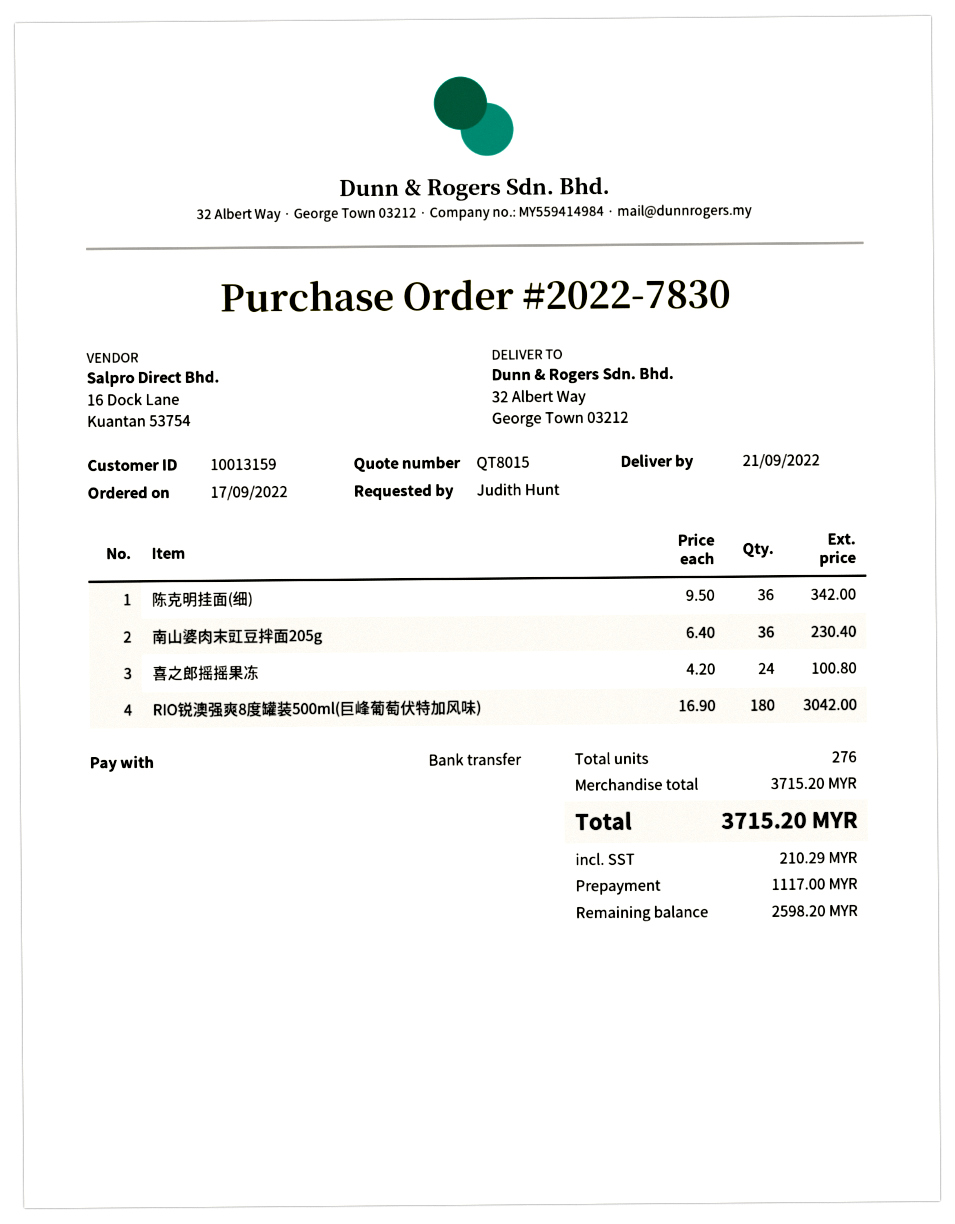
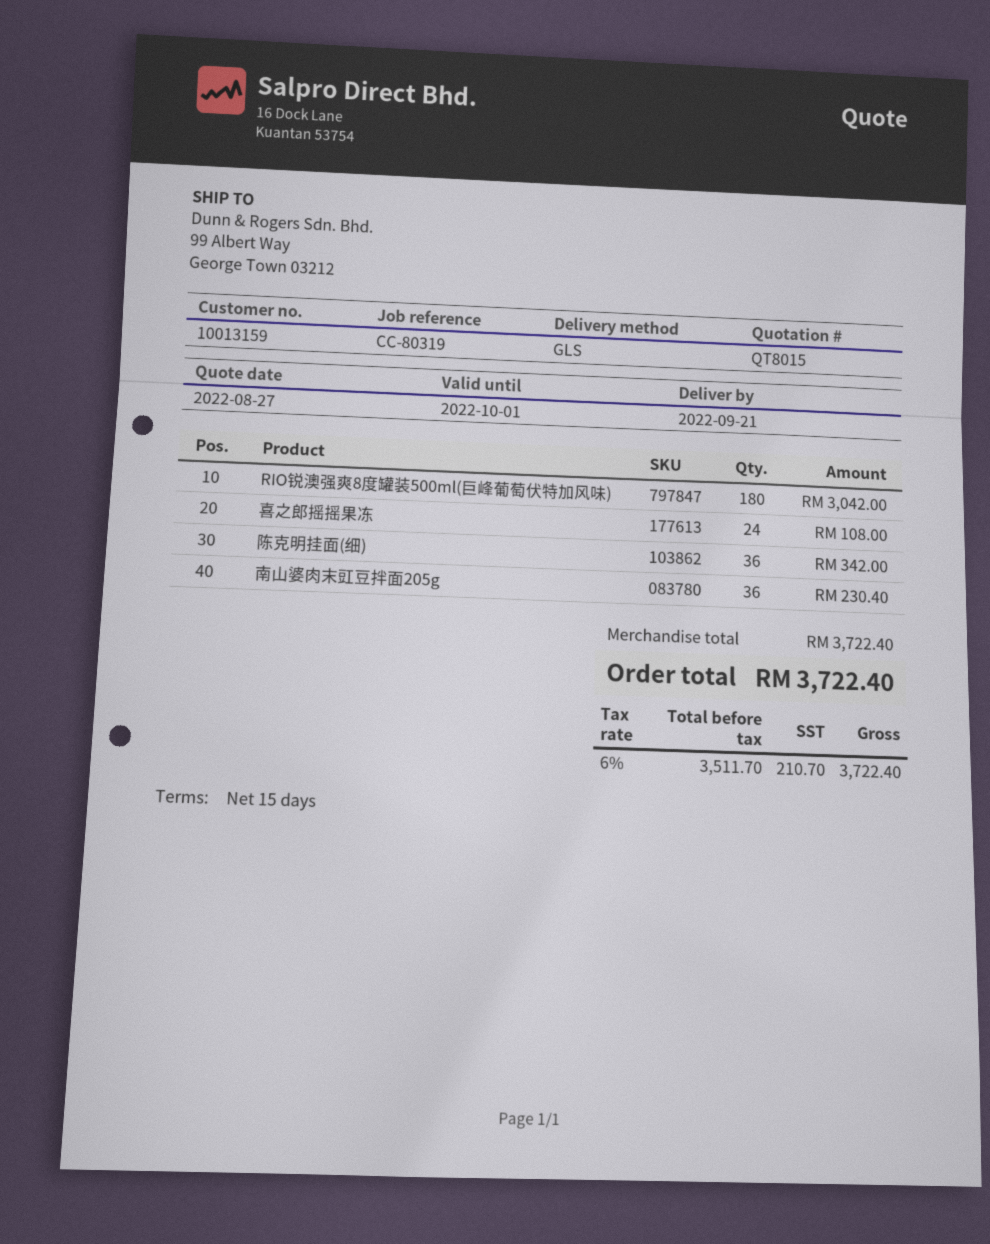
ship to: 32 Albert Way, George Town 03212 -> 99 Albert Way, George Town 03212
喜之郎摇摇果冻: 24 for 100.80 -> 24 for 108.00
subtotal: 3715.20 -> 3722.40
tax: 210.29 -> 210.70
total: 3715.20 -> 3722.40

